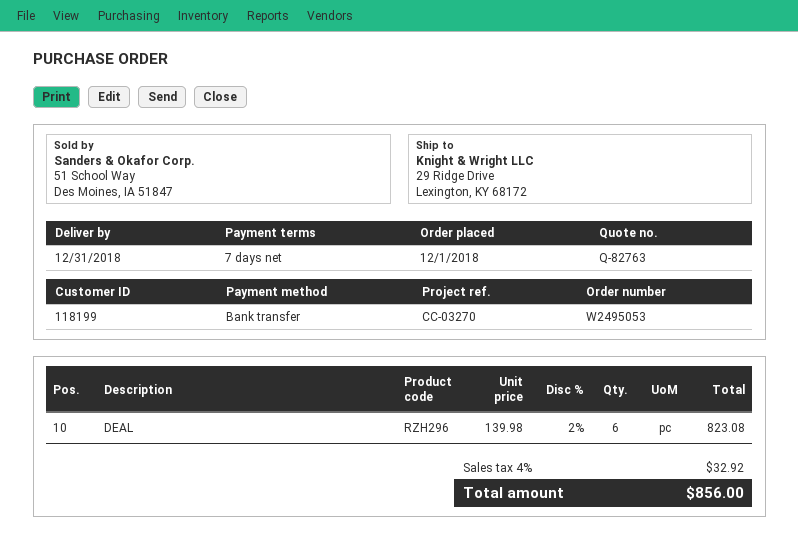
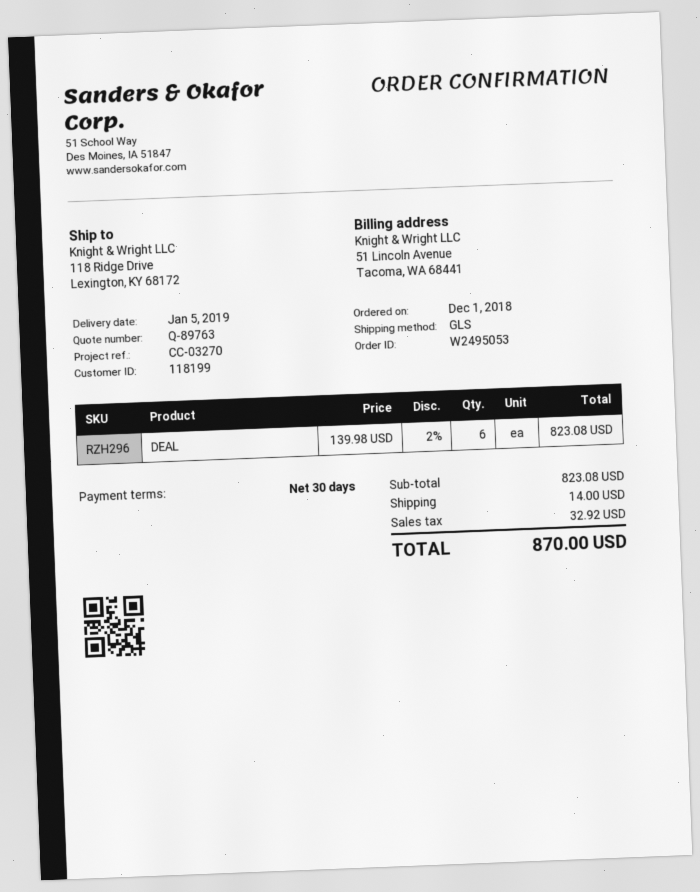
quote number: Q-82763 -> Q-89763
delivery date: 2018-12-31 -> 2019-01-05
payment terms: 7 days -> 30 days
ship to: 29 Ridge Drive, Lexington, KY 68172 -> 118 Ridge Drive, Lexington, KY 68172
shipping: none -> 14.00
total: 856.00 -> 870.00

